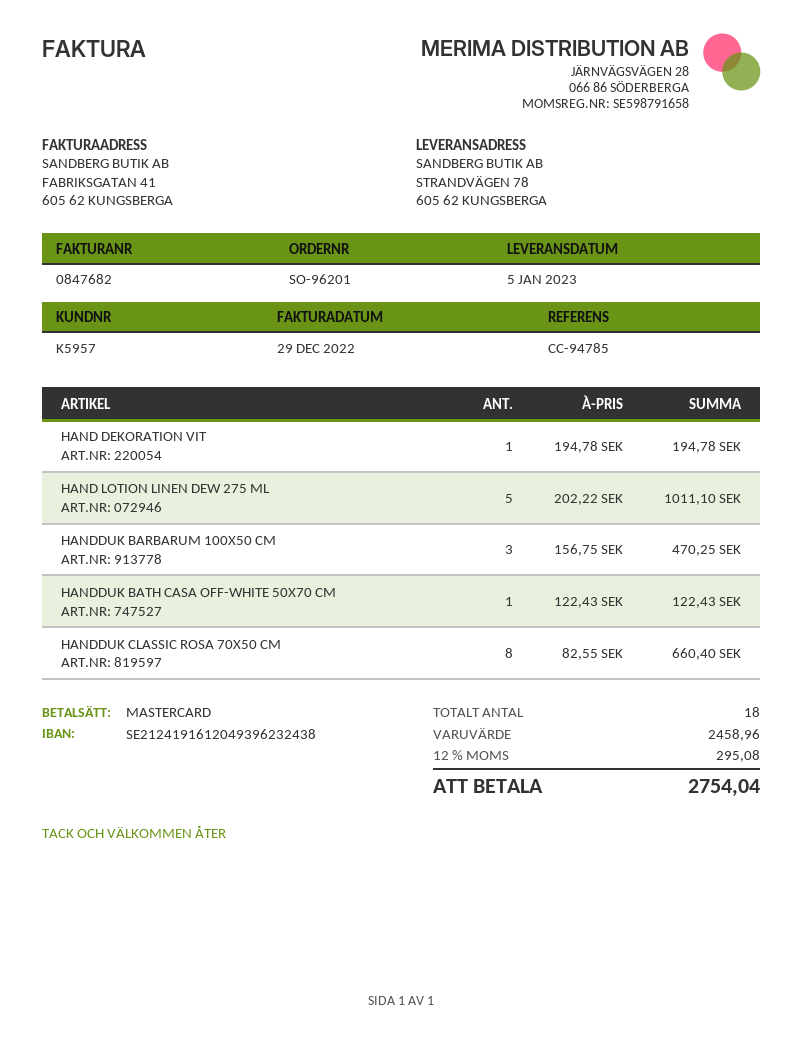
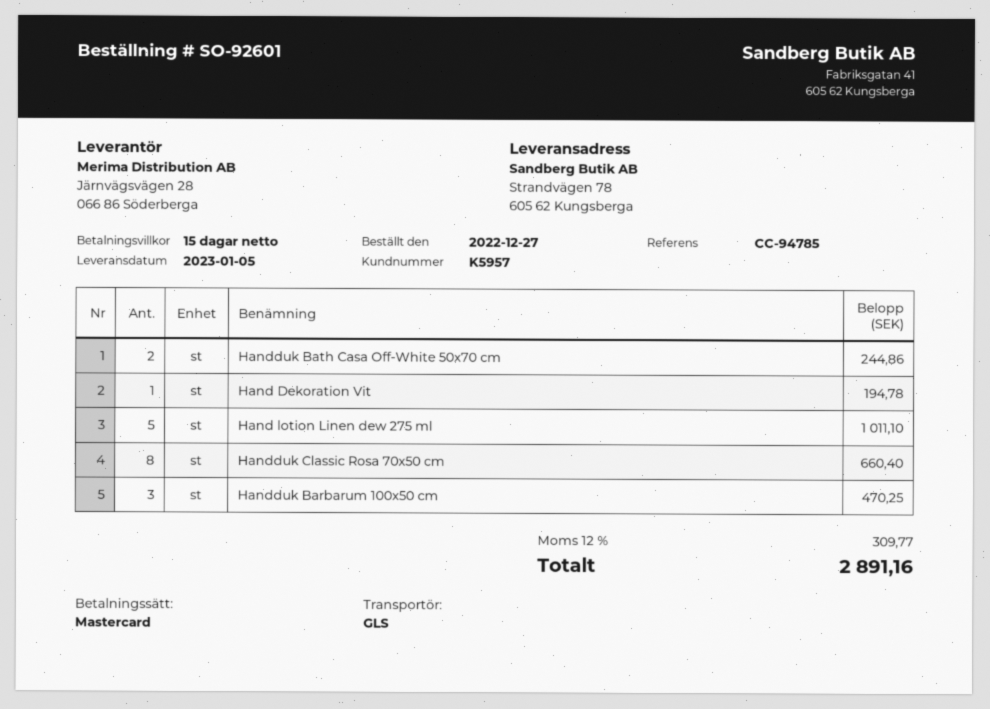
order number: SO-96201 -> SO-92601
HANDDUK BATH CASA OFF-WHITE 50X70 CM: 1 for 122.43 -> 2 for 244.86
tax: 12% = 295.08 -> 12% = 309.77
total: 2754.04 -> 2891.16

